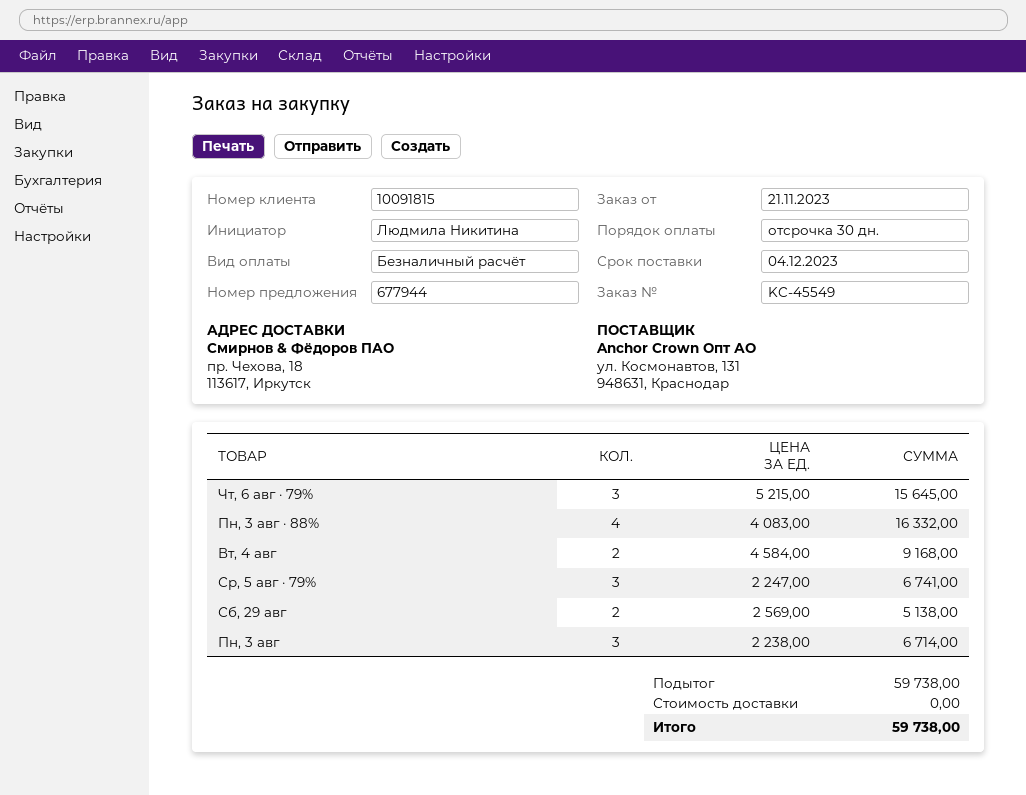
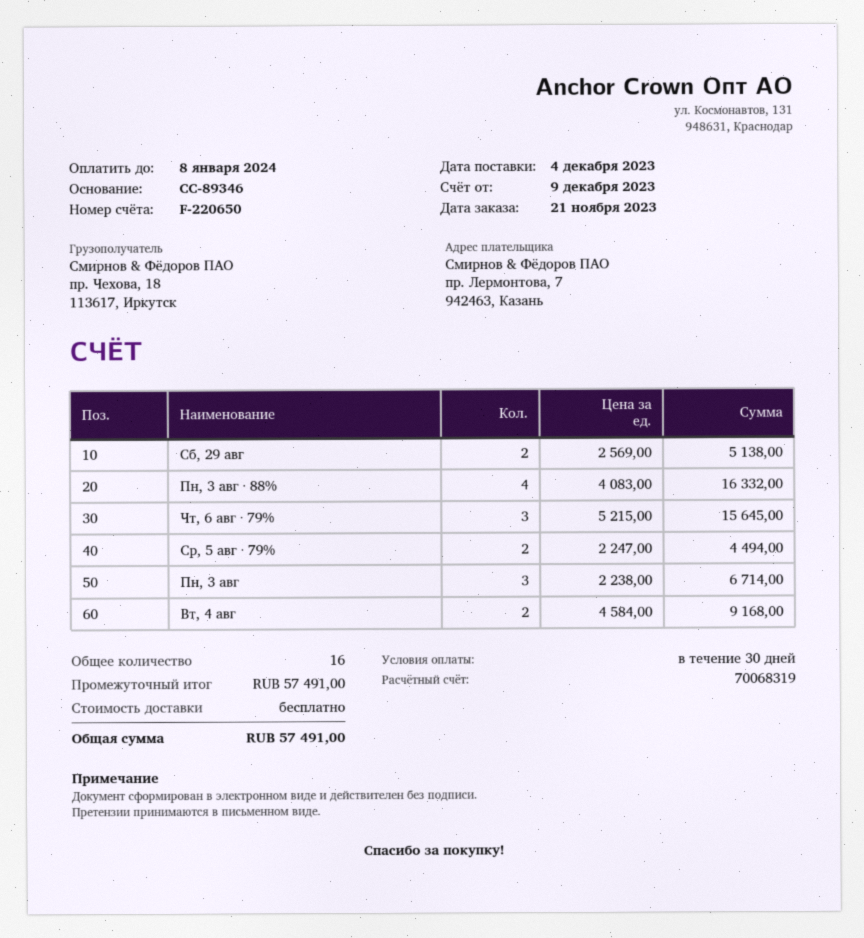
Ср, 5 авг · 79%: 3 x 2247.00 = 6741.00 -> 2 x 2247.00 = 4494.00
subtotal: 59738.00 -> 57491.00
total: 59738.00 -> 57491.00

